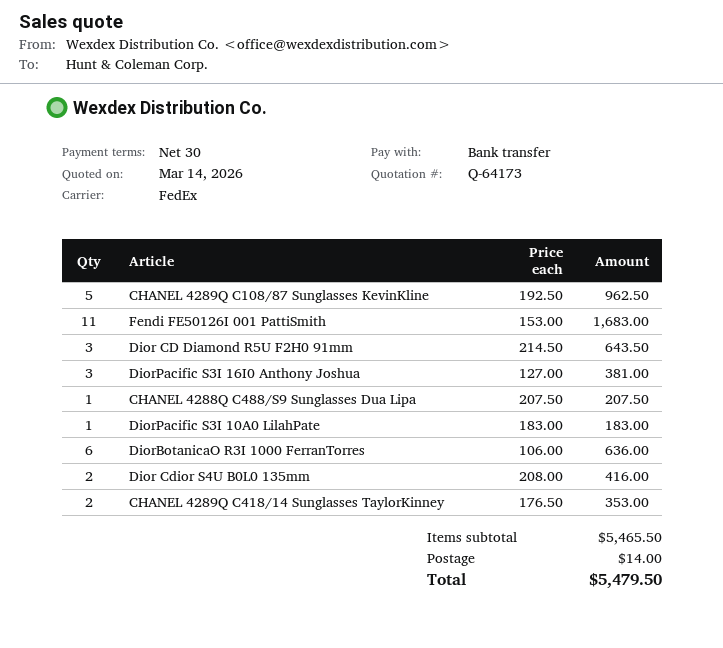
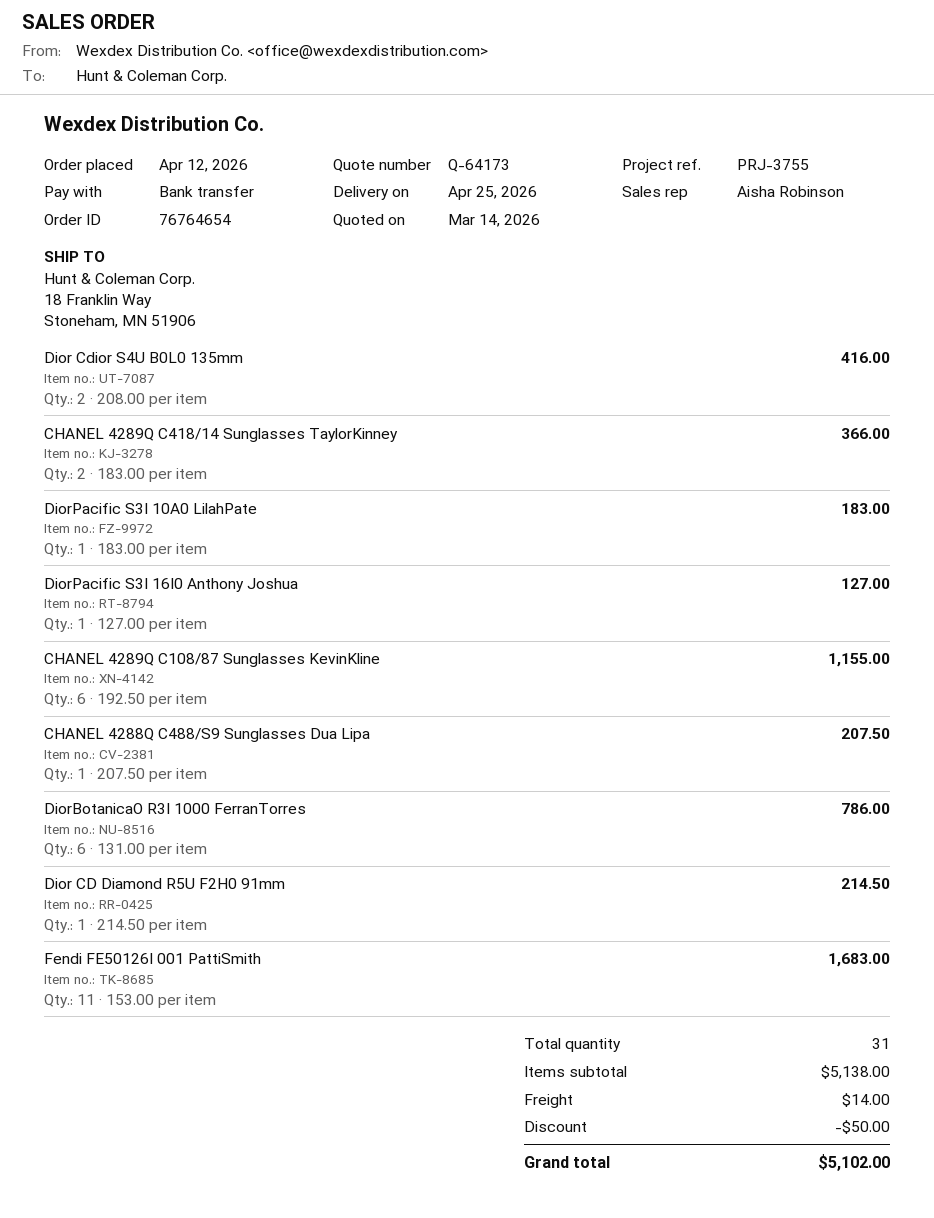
CHANEL 4289Q C108/87 Sunglasses KevinKline: 5 x 192.50 = 962.50 -> 6 x 192.50 = 1155.00
Dior CD Diamond R5U F2H0 91mm: 3 x 214.50 = 643.50 -> 1 x 214.50 = 214.50
DiorPacific S3I 16I0 Anthony Joshua: 3 x 127.00 = 381.00 -> 1 x 127.00 = 127.00
DiorBotanicaO R3I 1000 FerranTorres: 6 x 106.00 = 636.00 -> 6 x 131.00 = 786.00
CHANEL 4289Q C418/14 Sunglasses TaylorKinney: 2 x 176.50 = 353.00 -> 2 x 183.00 = 366.00
subtotal: 5465.50 -> 5138.00
discount: none -> 50.00
total: 5479.50 -> 5102.00

